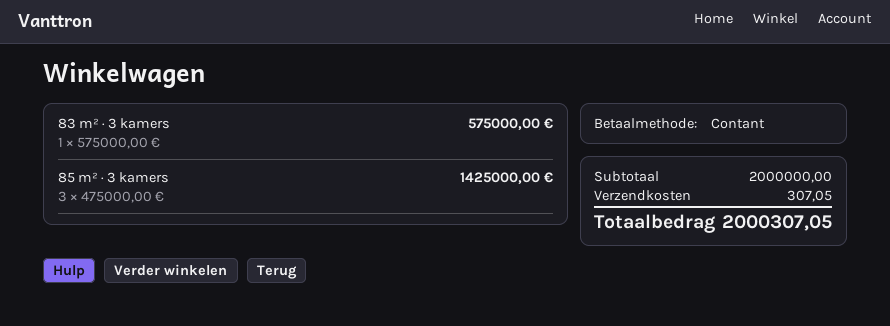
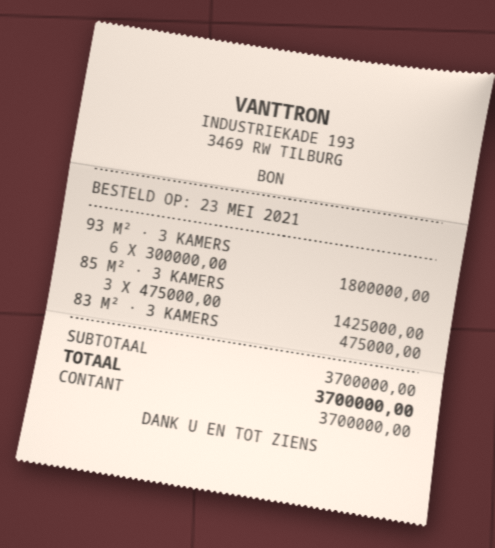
83 m² · 3 kamers: 1 x 575000.00 = 575000.00 -> 1 x 475000.00 = 475000.00
93 M² · 3 KAMERS: none -> 6 x 300000.00 = 1800000.00
subtotal: 2000000.00 -> 3700000.00
shipping: 307.05 -> none
total: 2000307.05 -> 3700000.00

